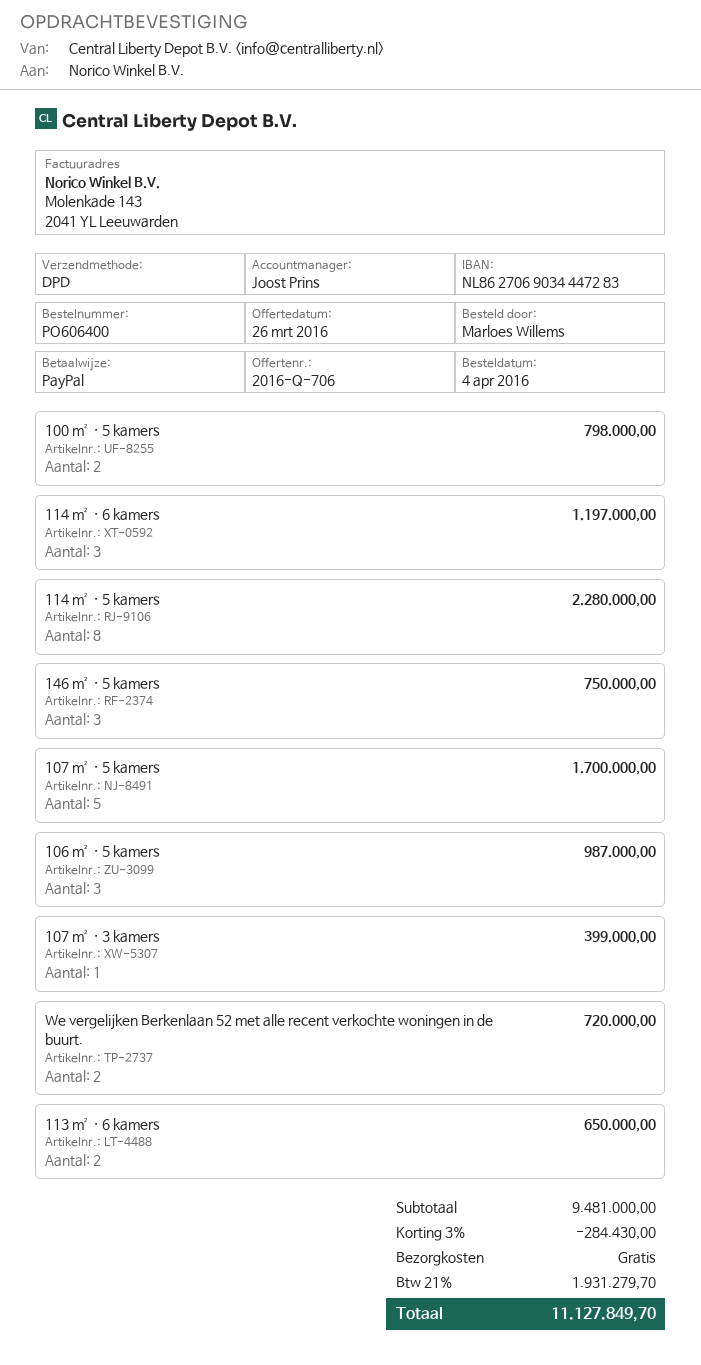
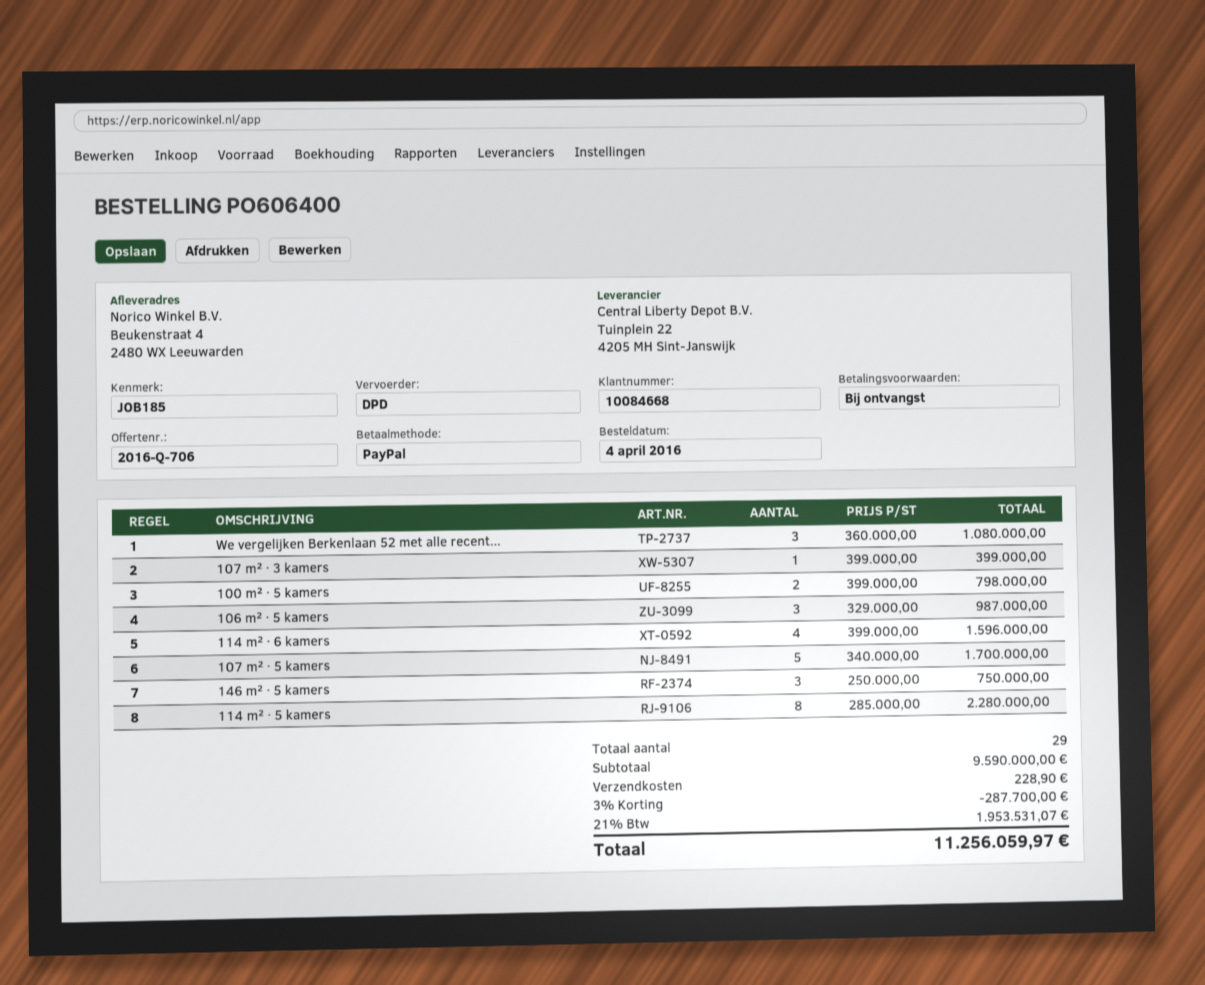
114 m² · 6 kamers: 3 for 1197000.00 -> 4 for 1596000.00
We vergelijken Berkenlaan 52 met alle recent verkochte woningen in de buurt.: 2 for 720000.00 -> 3 for 1080000.00
113 m² · 6 kamers: 2 for 650000.00 -> none
subtotal: 9481000.00 -> 9590000.00
discount: 3% = 284430.00 -> 3% = 287700.00
shipping: 0.00 -> 228.90
tax: 21% = 1931279.70 -> 21% = 1953531.07
total: 11127849.70 -> 11256059.97

